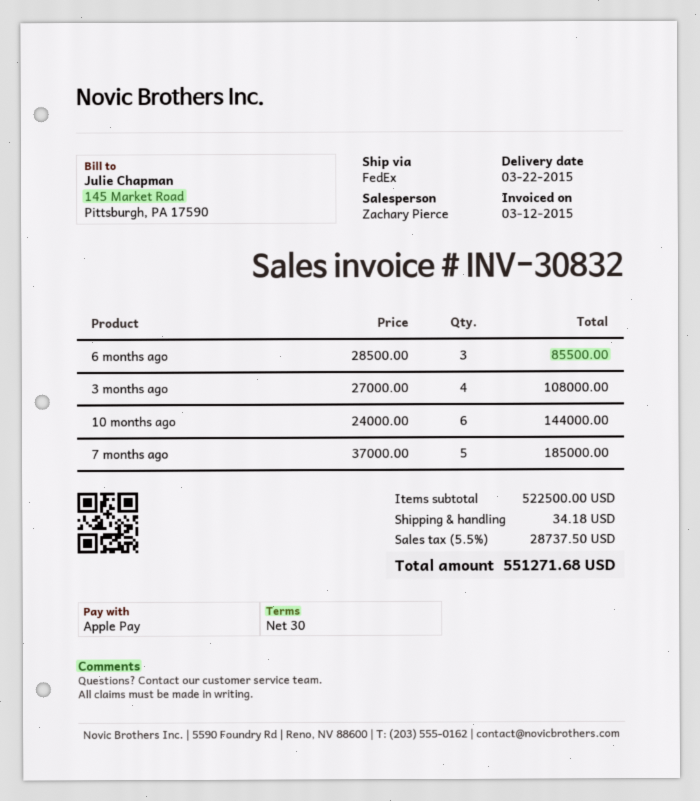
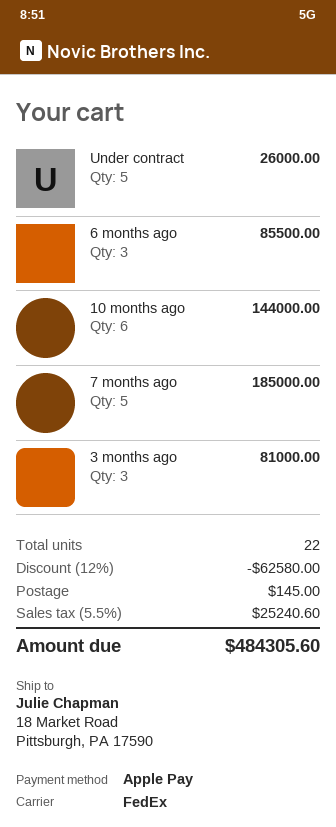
3 months ago: 4 for 108000.00 -> 3 for 81000.00
Under contract: none -> 5 for 26000.00
discount: none -> 12% = 62580.00
shipping: 34.18 -> 145.00
tax: 5.5% = 28737.50 -> 5.5% = 25240.60
total: 551271.68 -> 484305.60

